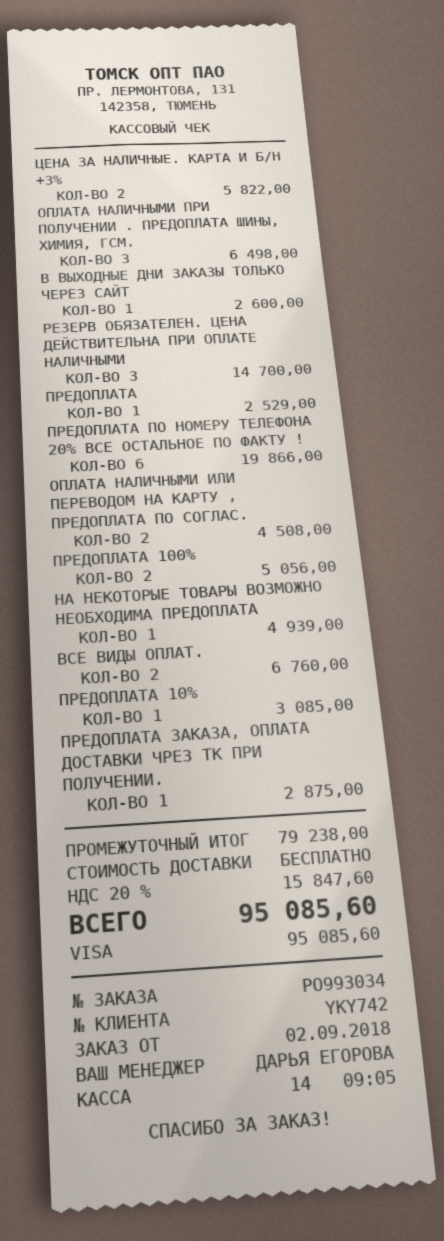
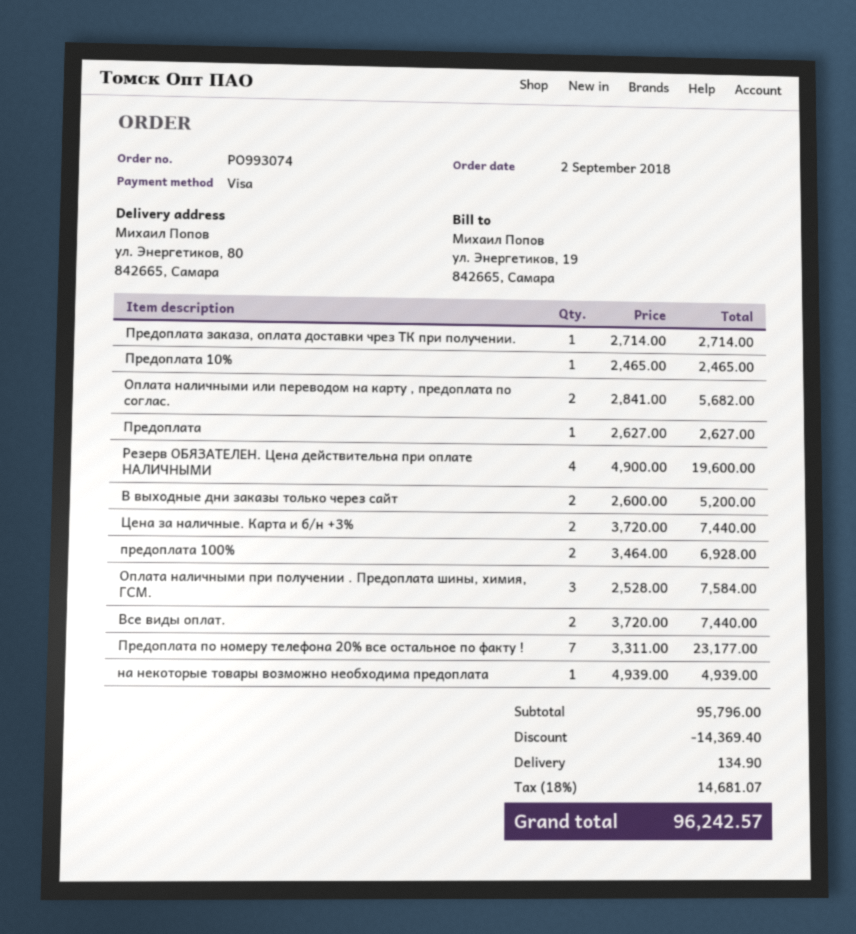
order number: PO993034 -> PO993074
ЦЕНА ЗА НАЛИЧНЫЕ. КАРТА И Б/Н +3%: 2 for 5822.00 -> 2 for 7440.00
ОПЛАТА НАЛИЧНЫМИ ПРИ ПОЛУЧЕНИИ . ПРЕДОПЛАТА ШИНЫ, ХИМИЯ, ГСМ.: 3 for 6498.00 -> 3 for 7584.00
В ВЫХОДНЫЕ ДНИ ЗАКАЗЫ ТОЛЬКО ЧЕРЕЗ САЙТ: 1 for 2600.00 -> 2 for 5200.00
РЕЗЕРВ ОБЯЗАТЕЛЕН. ЦЕНА ДЕЙСТВИТЕЛЬНА ПРИ ОПЛАТЕ НАЛИЧНЫМИ: 3 for 14700.00 -> 4 for 19600.00
ПРЕДОПЛАТА: 1 for 2529.00 -> 1 for 2627.00
ПРЕДОПЛАТА ПО НОМЕРУ ТЕЛЕФОНА 20% ВСЕ ОСТАЛЬНОЕ ПО ФАКТУ !: 6 for 19866.00 -> 7 for 23177.00
ОПЛАТА НАЛИЧНЫМИ ИЛИ ПЕРЕВОДОМ НА КАРТУ , ПРЕДОПЛАТА ПО СОГЛАС.: 2 for 4508.00 -> 2 for 5682.00
ПРЕДОПЛАТА 100%: 2 for 5056.00 -> 2 for 6928.00
ВСЕ ВИДЫ ОПЛАТ.: 2 for 6760.00 -> 2 for 7440.00
ПРЕДОПЛАТА 10%: 1 for 3085.00 -> 1 for 2465.00
ПРЕДОПЛАТА ЗАКАЗА, ОПЛАТА ДОСТАВКИ ЧРЕЗ ТК ПРИ ПОЛУЧЕНИИ.: 1 for 2875.00 -> 1 for 2714.00
subtotal: 79238.00 -> 95796.00
discount: none -> 14369.40
shipping: 0.00 -> 134.90
tax: 20% = 15847.60 -> 18% = 14681.07
total: 95085.60 -> 96242.57

